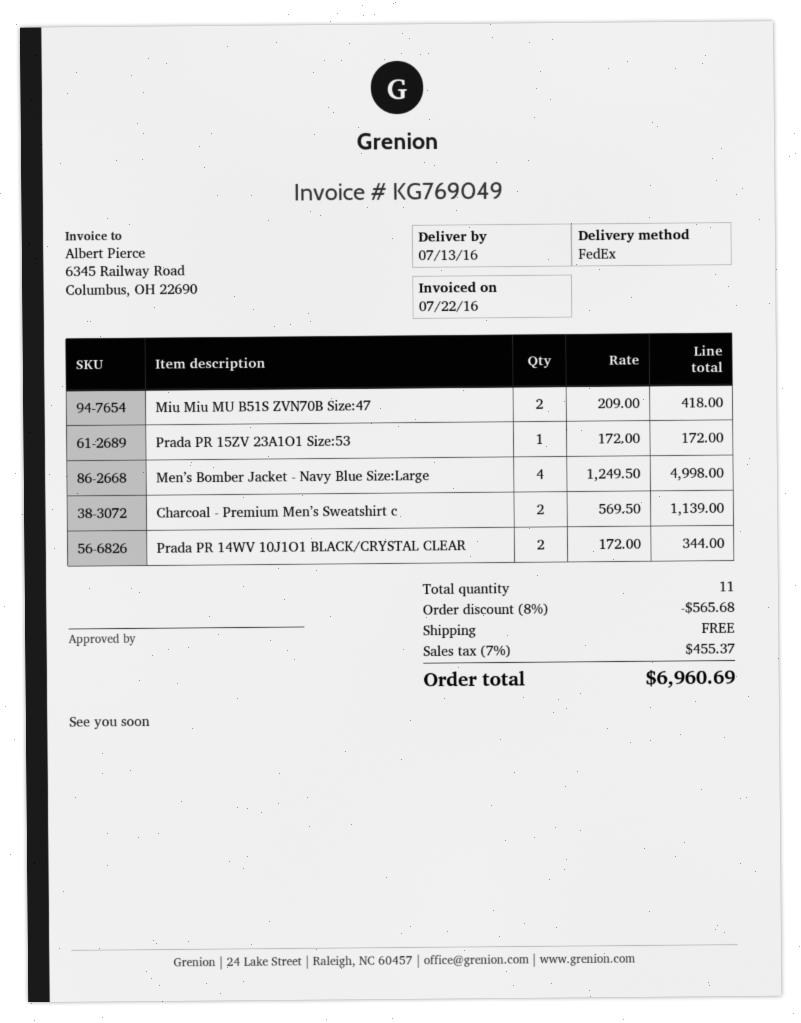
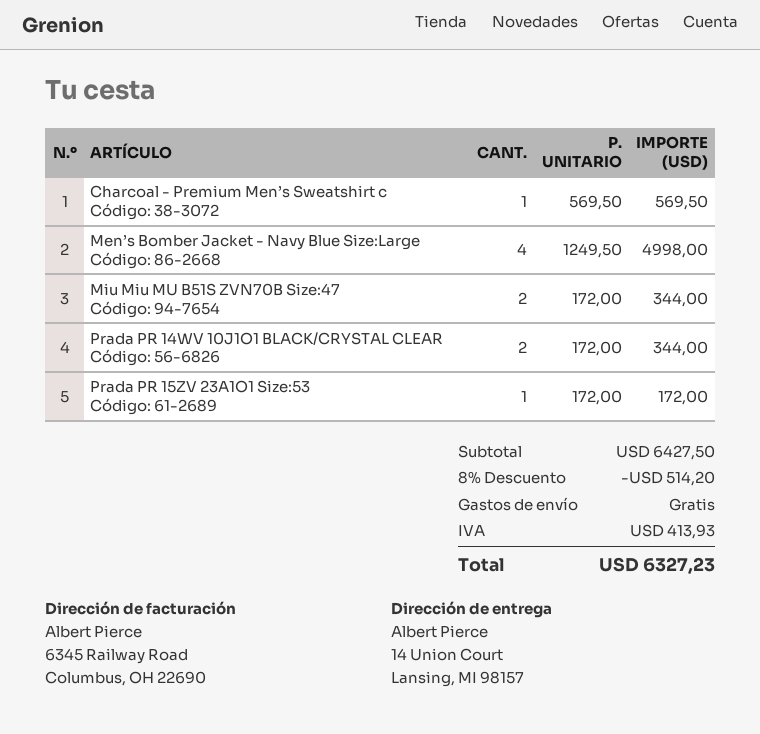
Miu Miu MU B51S ZVN70B Size:47: 2 x 209.00 = 418.00 -> 2 x 172.00 = 344.00
Charcoal - Premium Men’s Sweatshirt c: 2 x 569.50 = 1139.00 -> 1 x 569.50 = 569.50
discount: 8% = 565.68 -> 8% = 514.20
tax: 455.37 -> 413.93
total: 6960.69 -> 6327.23

